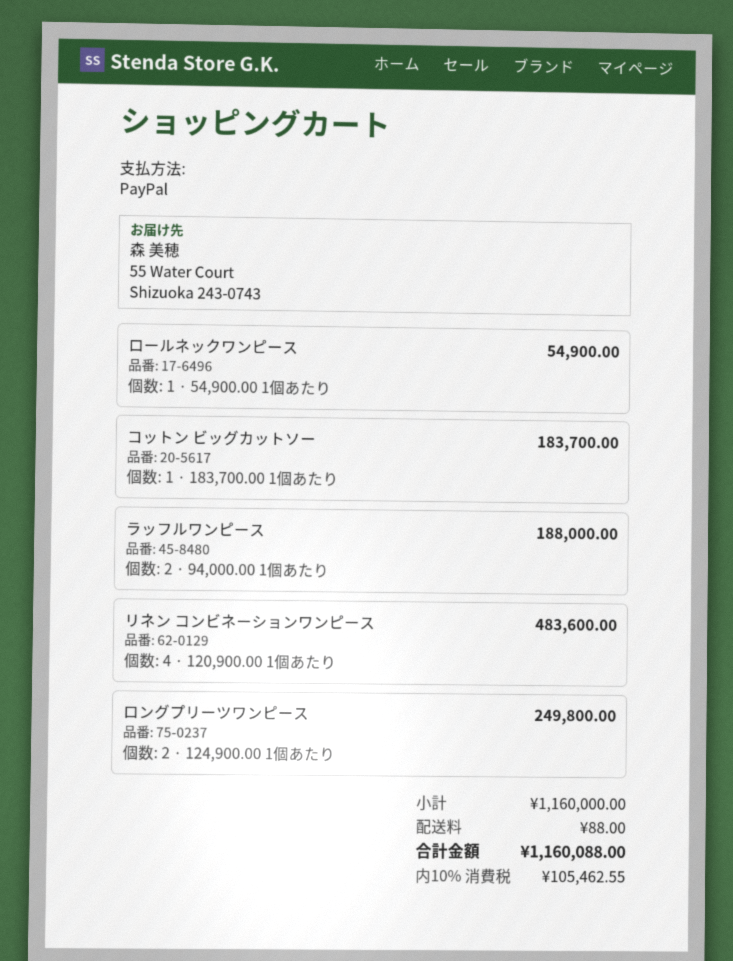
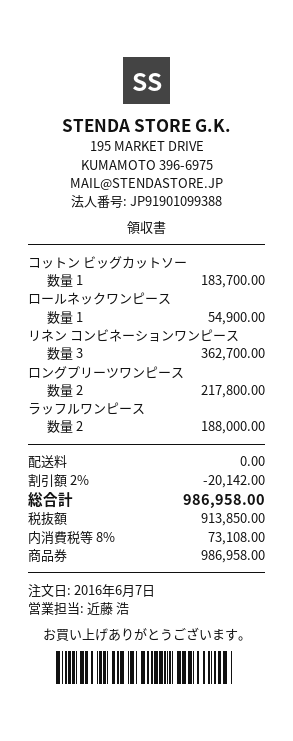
payment method: PayPal -> gift card
リネン コンビネーションワンピース: 4 for 483600.00 -> 3 for 362700.00
ロングプリーツワンピース: 2 for 249800.00 -> 2 for 217800.00
discount: none -> 2% = 20142.00
shipping: 88.00 -> 0.00
tax: 10% = 105462.55 -> 8% = 73108.00
total: 1160088.00 -> 986958.00

